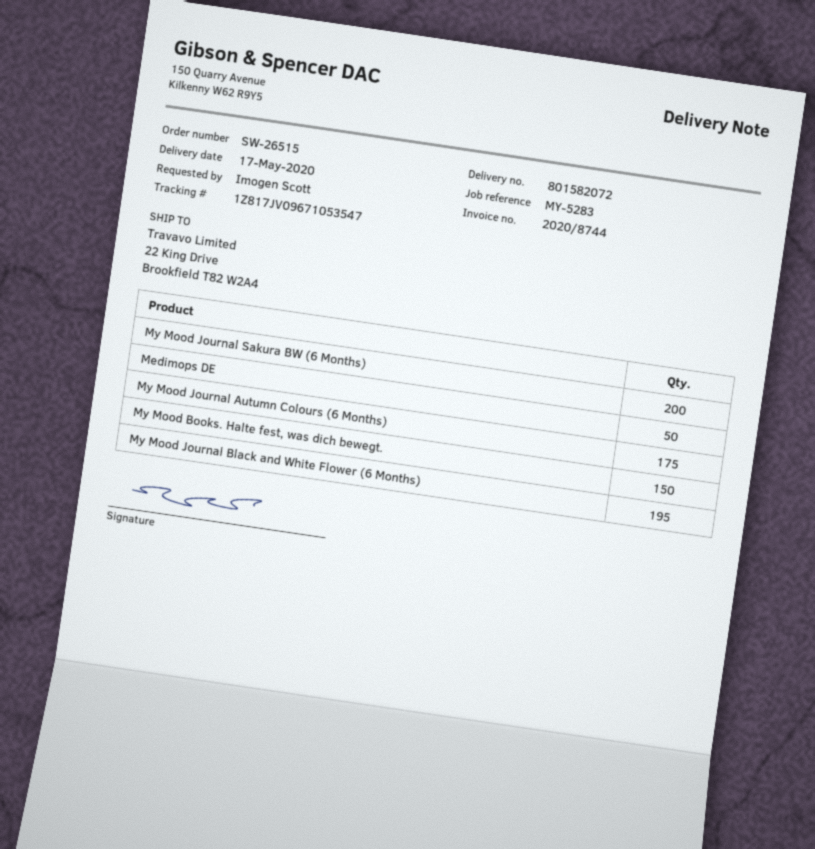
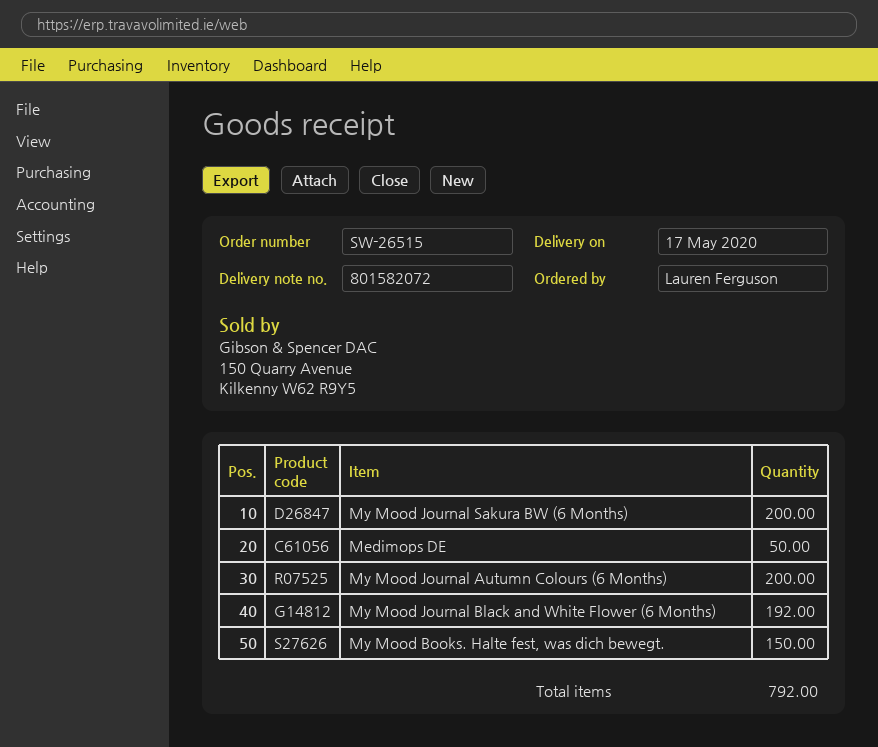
ordered by: Imogen Scott -> Lauren Ferguson
My Mood Journal Autumn Colours (6 Months): 175 -> 200
My Mood Journal Black and White Flower (6 Months): 195 -> 192

